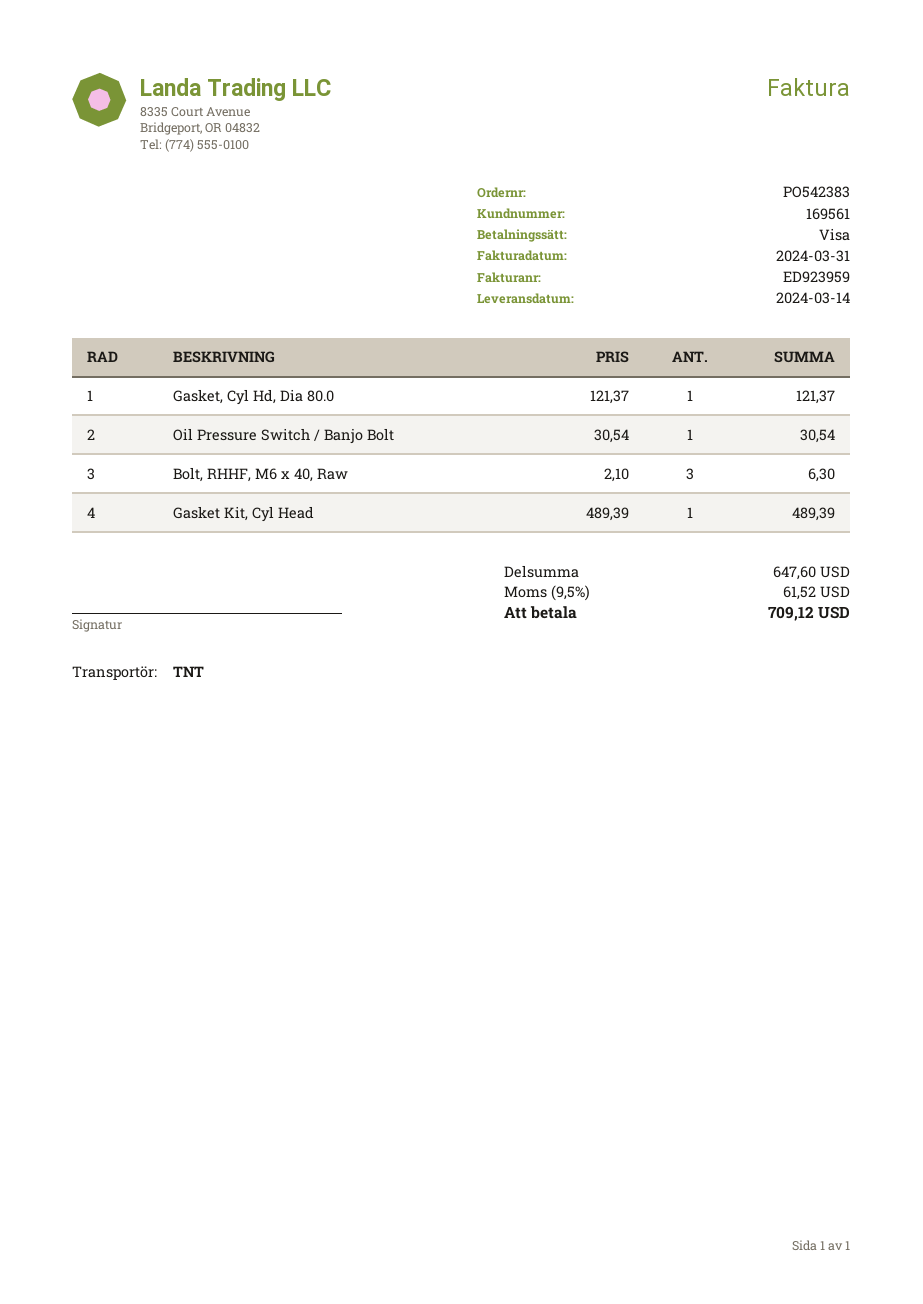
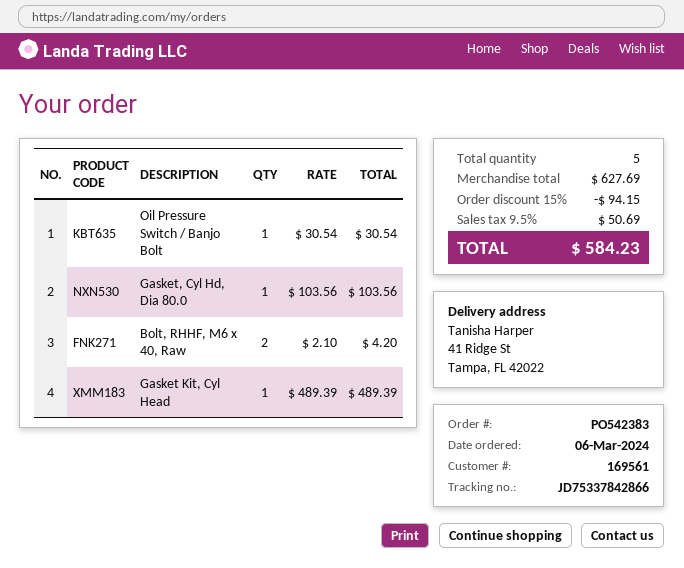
Gasket, Cyl Hd, Dia 80.0: 1 x 121.37 = 121.37 -> 1 x 103.56 = 103.56
Bolt, RHHF, M6 x 40, Raw: 3 x 2.10 = 6.30 -> 2 x 2.10 = 4.20
subtotal: 647.60 -> 627.69
discount: none -> 15% = 94.15
tax: 9.5% = 61.52 -> 9.5% = 50.69
total: 709.12 -> 584.23

